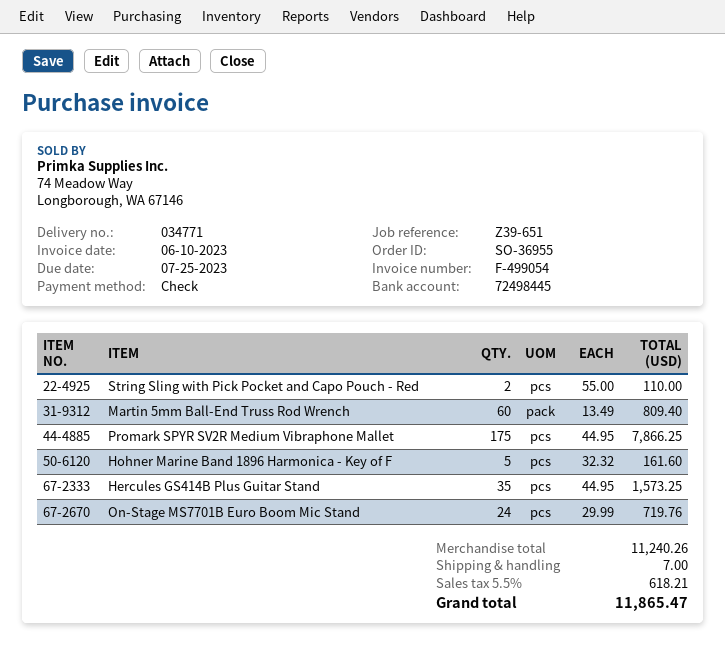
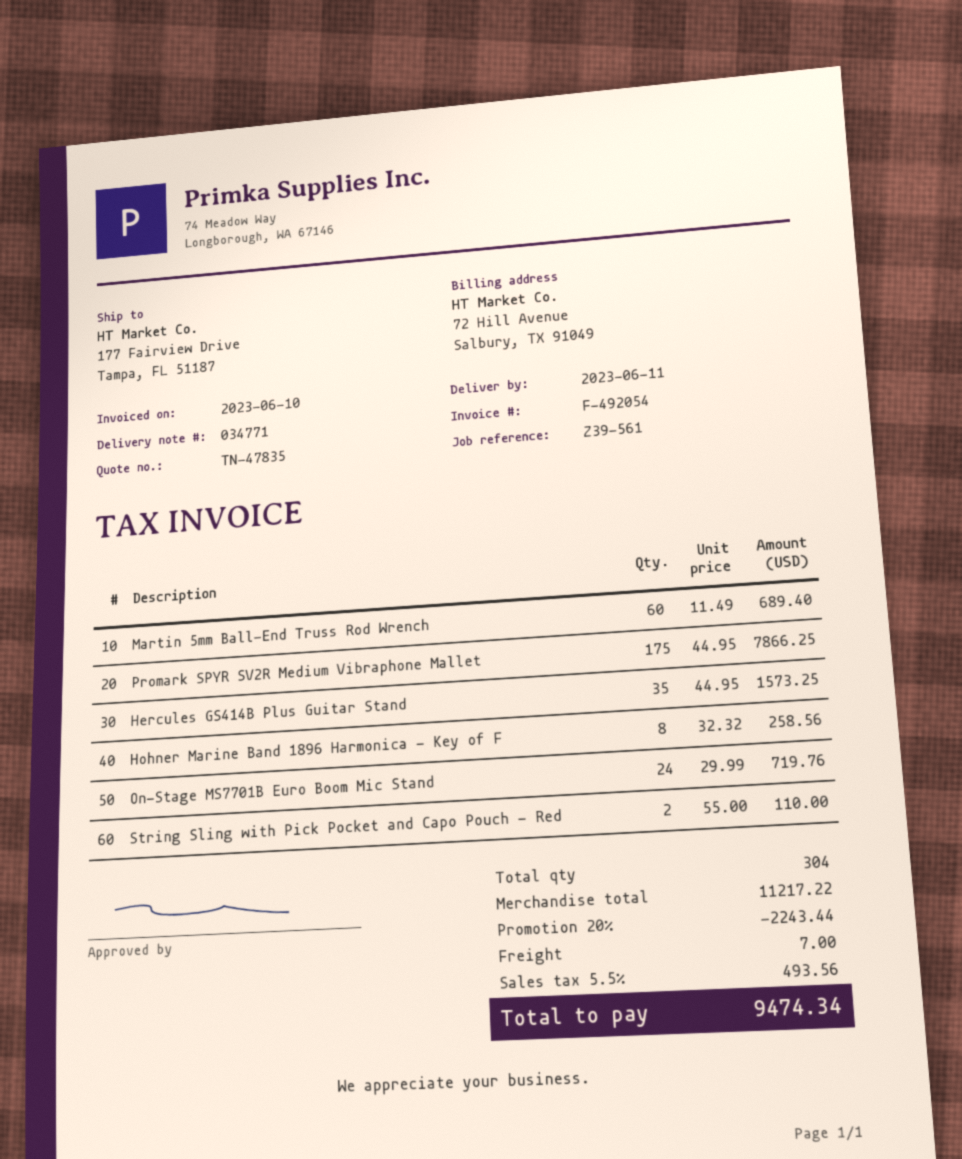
invoice number: F-499054 -> F-492054
reference: Z39-651 -> Z39-561
Martin 5mm Ball-End Truss Rod Wrench: 60 x 13.49 = 809.40 -> 60 x 11.49 = 689.40
Hohner Marine Band 1896 Harmonica - Key of F: 5 x 32.32 = 161.60 -> 8 x 32.32 = 258.56
subtotal: 11240.26 -> 11217.22
discount: none -> 20% = 2243.44
tax: 5.5% = 618.21 -> 5.5% = 493.56
total: 11865.47 -> 9474.34

